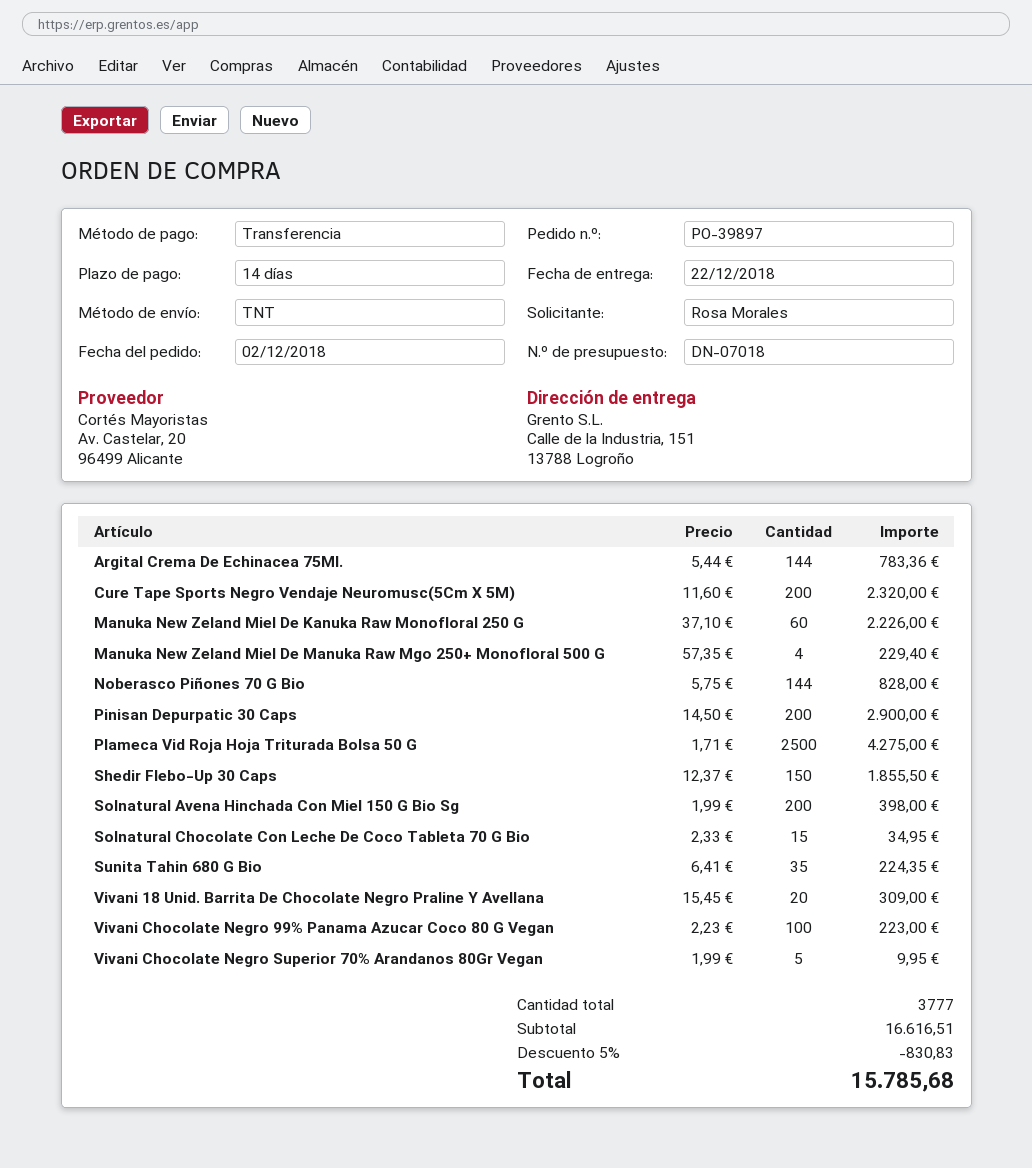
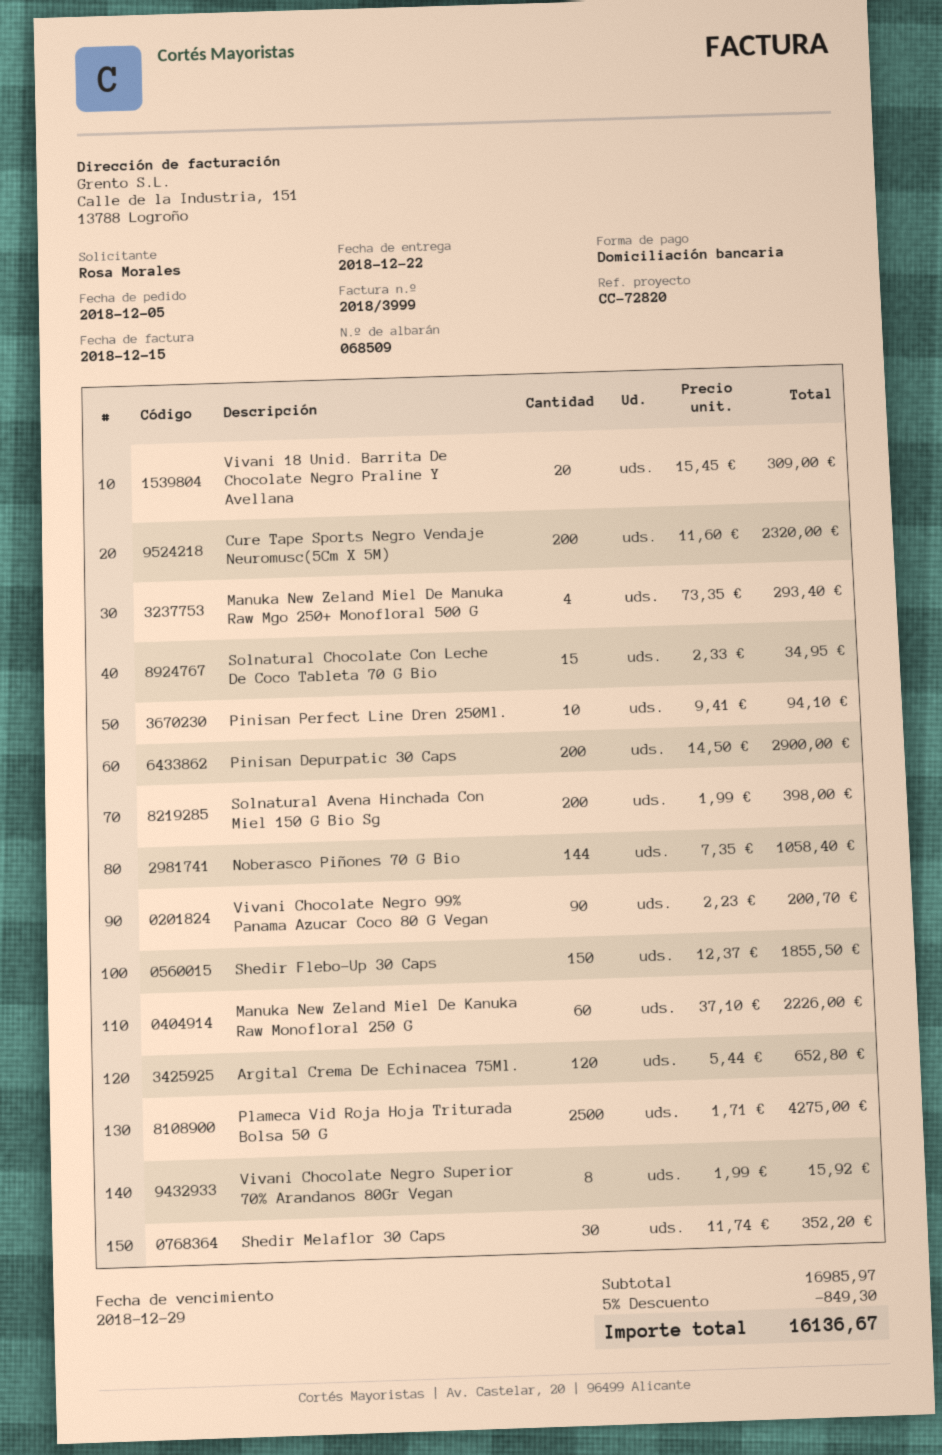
order date: 2018-12-02 -> 2018-12-05
payment method: bank transfer -> direct debit
Argital Crema De Echinacea 75Ml.: 144 x 5.44 = 783.36 -> 120 x 5.44 = 652.80
Manuka New Zeland Miel De Manuka Raw Mgo 250+ Monofloral 500 G: 4 x 57.35 = 229.40 -> 4 x 73.35 = 293.40
Noberasco Piñones 70 G Bio: 144 x 5.75 = 828.00 -> 144 x 7.35 = 1058.40
Sunita Tahin 680 G Bio: 35 x 6.41 = 224.35 -> none
Vivani Chocolate Negro 99% Panama Azucar Coco 80 G Vegan: 100 x 2.23 = 223.00 -> 90 x 2.23 = 200.70
Vivani Chocolate Negro Superior 70% Arandanos 80Gr Vegan: 5 x 1.99 = 9.95 -> 8 x 1.99 = 15.92
Pinisan Perfect Line Dren 250Ml.: none -> 10 x 9.41 = 94.10
Shedir Melaflor 30 Caps: none -> 30 x 11.74 = 352.20
subtotal: 16616.51 -> 16985.97
discount: 5% = 830.83 -> 5% = 849.30
total: 15785.68 -> 16136.67

